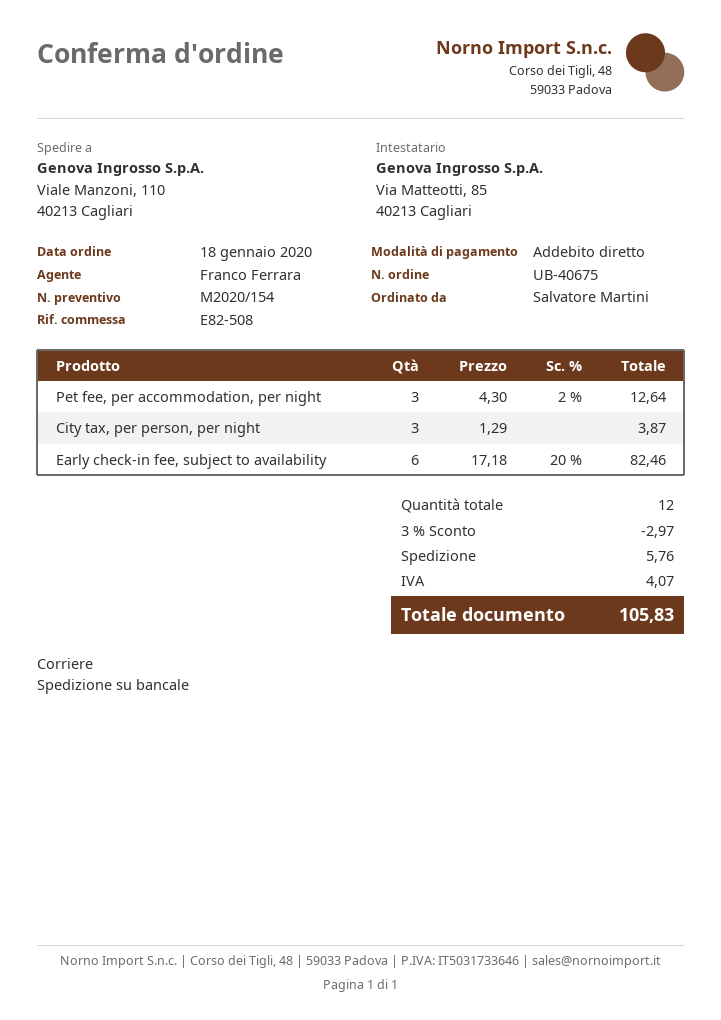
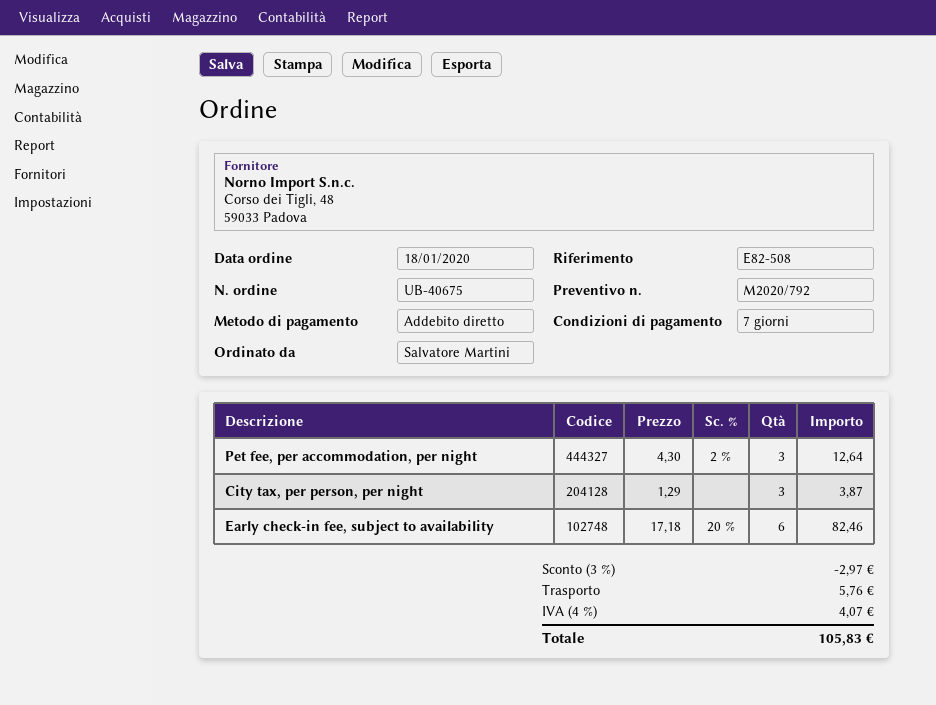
quote number: M2020/154 -> M2020/792

